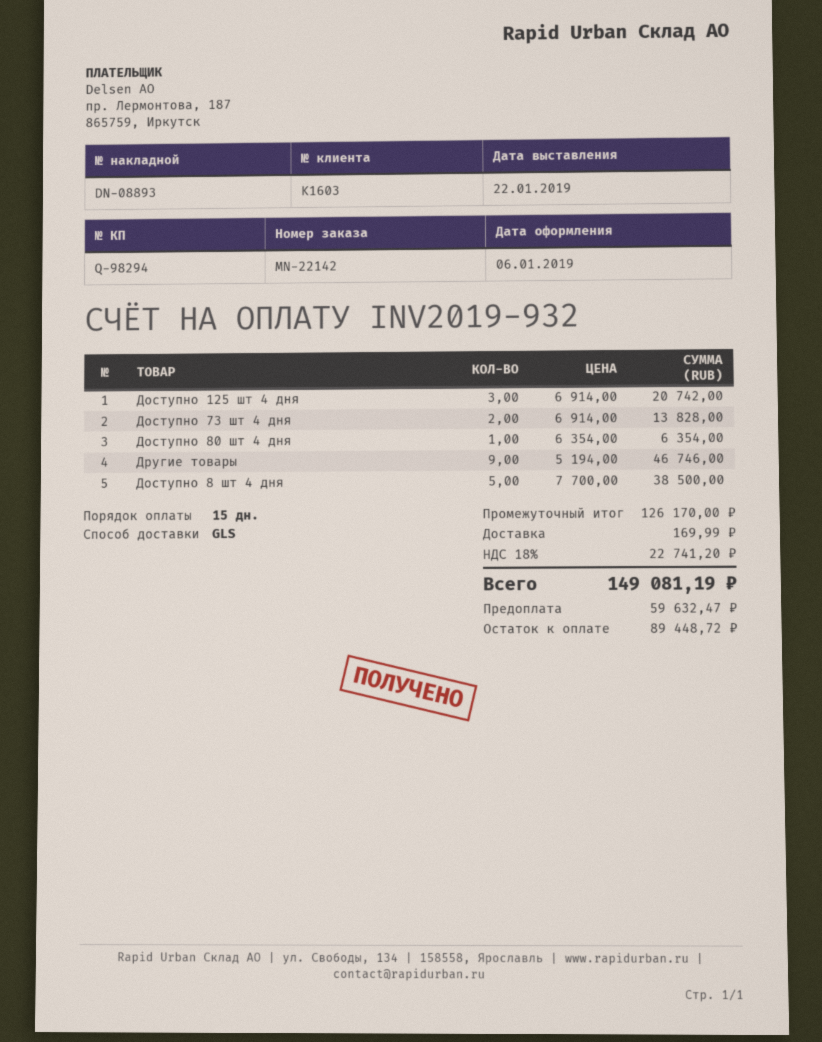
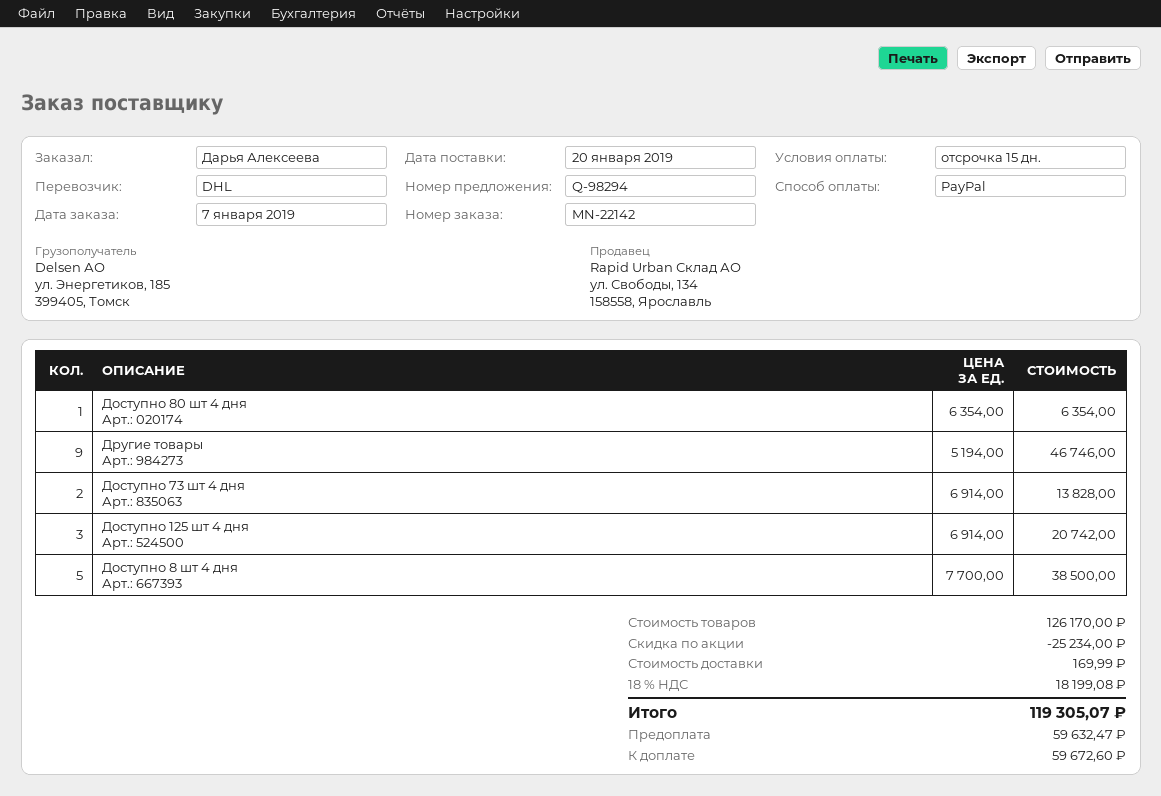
order date: 2019-01-06 -> 2019-01-07
shipping method: GLS -> DHL
discount: none -> 25234.00
tax: 18% = 22741.20 -> 18% = 18199.08
total: 149081.19 -> 119305.07
balance: 89448.72 -> 59672.60

